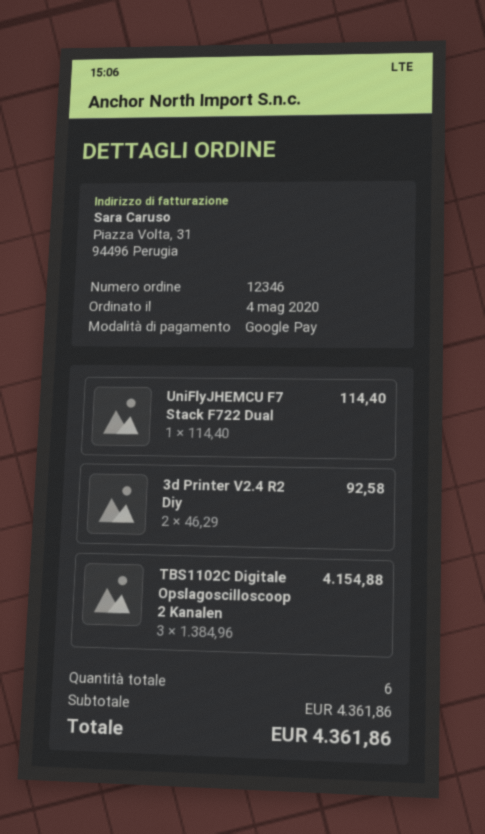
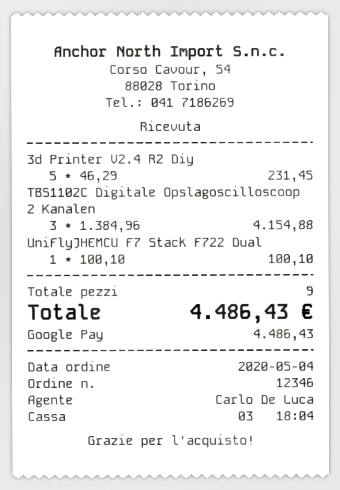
UniFlyJHEMCU F7 Stack F722 Dual: 1 x 114.40 = 114.40 -> 1 x 100.10 = 100.10
3d Printer V2.4 R2 Diy: 2 x 46.29 = 92.58 -> 5 x 46.29 = 231.45
total quantity: 6 -> 9
total: 4361.86 -> 4486.43

